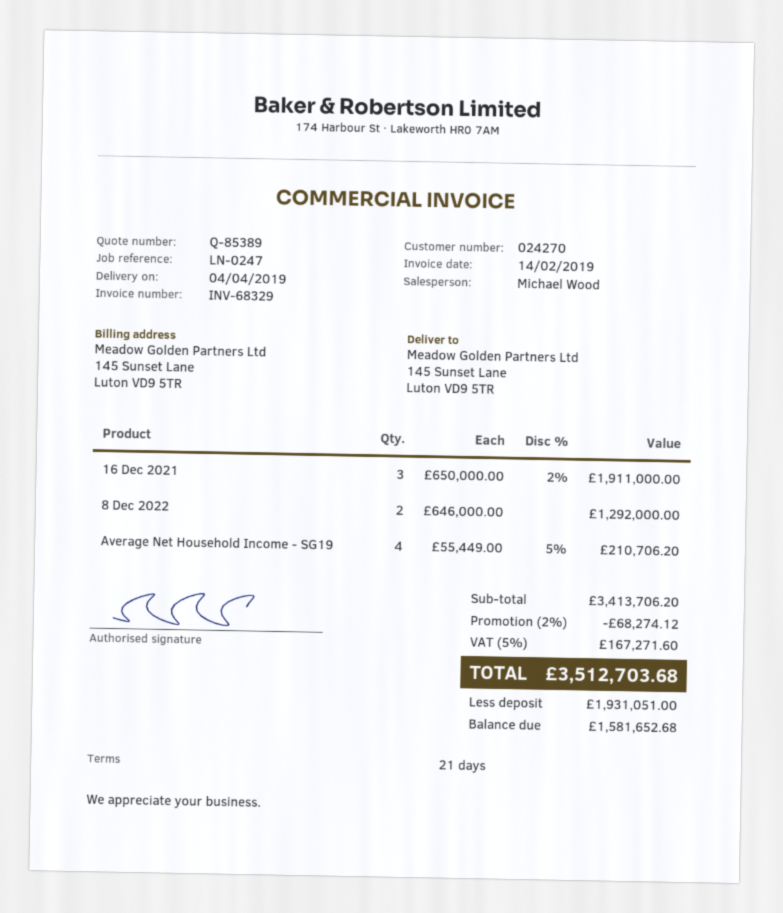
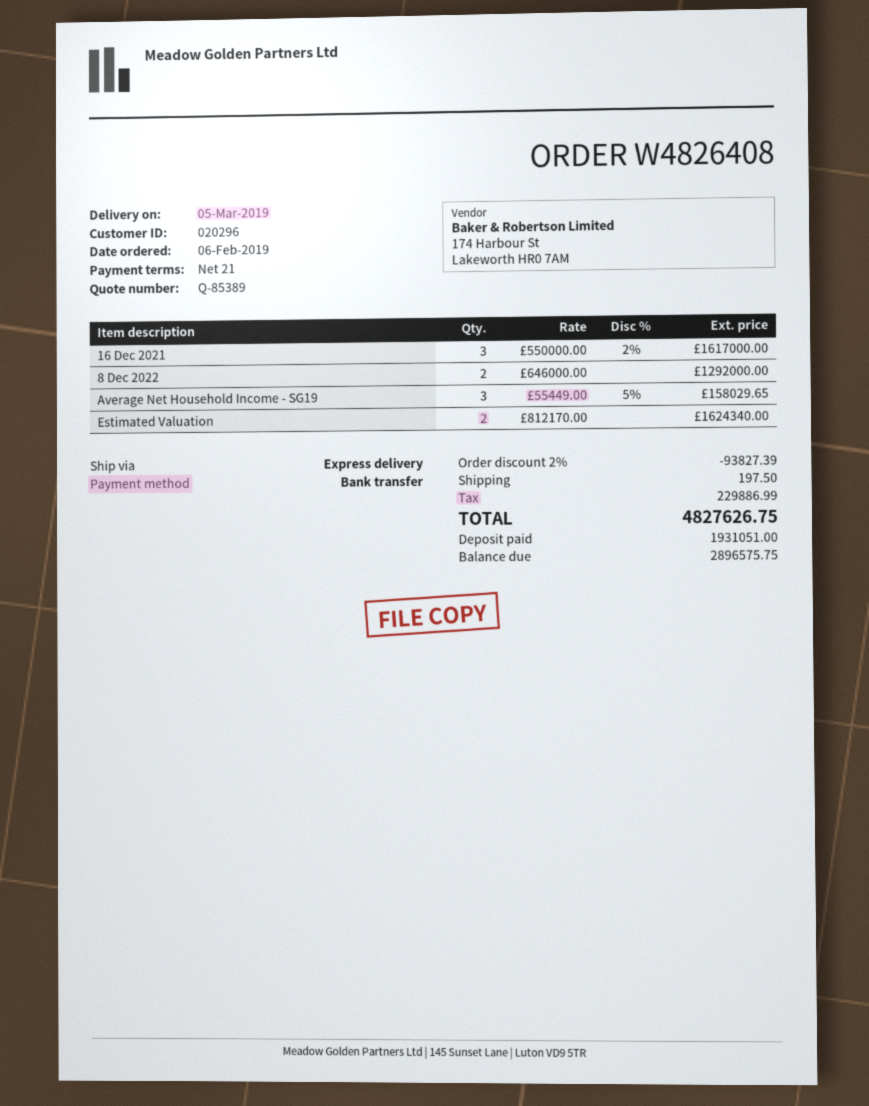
delivery date: 2019-04-04 -> 2019-03-05
customer number: 024270 -> 020296
16 Dec 2021: 3 x 650000.00 - 2% = 1911000.00 -> 3 x 550000.00 - 2% = 1617000.00
Average Net Household Income - SG19: 4 x 55449.00 - 5% = 210706.20 -> 3 x 55449.00 - 5% = 158029.65
Estimated Valuation: none -> 2 x 812170.00 = 1624340.00
discount: 2% = 68274.12 -> 2% = 93827.39
shipping: none -> 197.50
tax: 167271.60 -> 229886.99
total: 3512703.68 -> 4827626.75
balance: 1581652.68 -> 2896575.75

